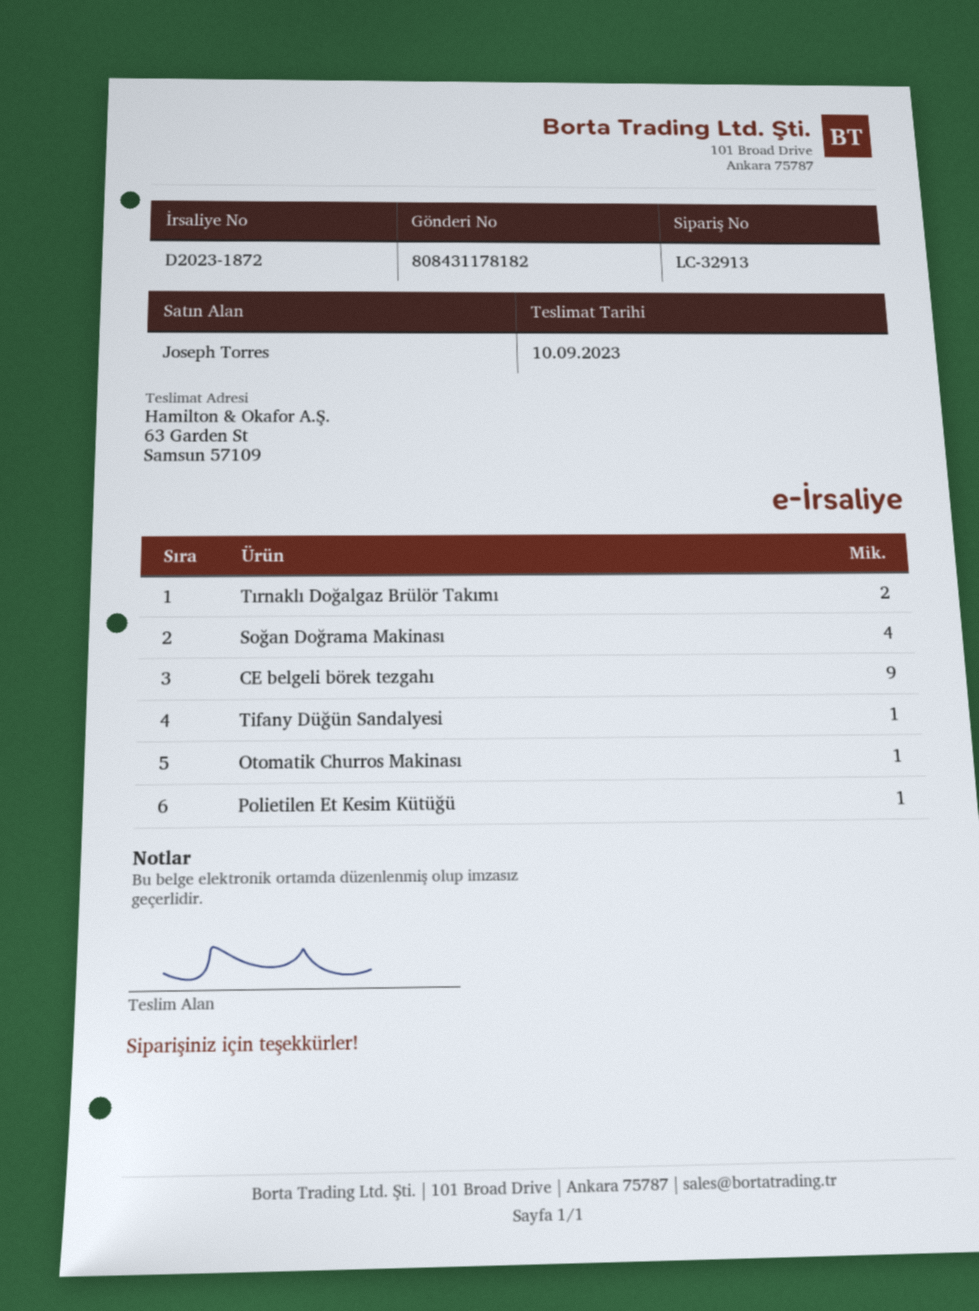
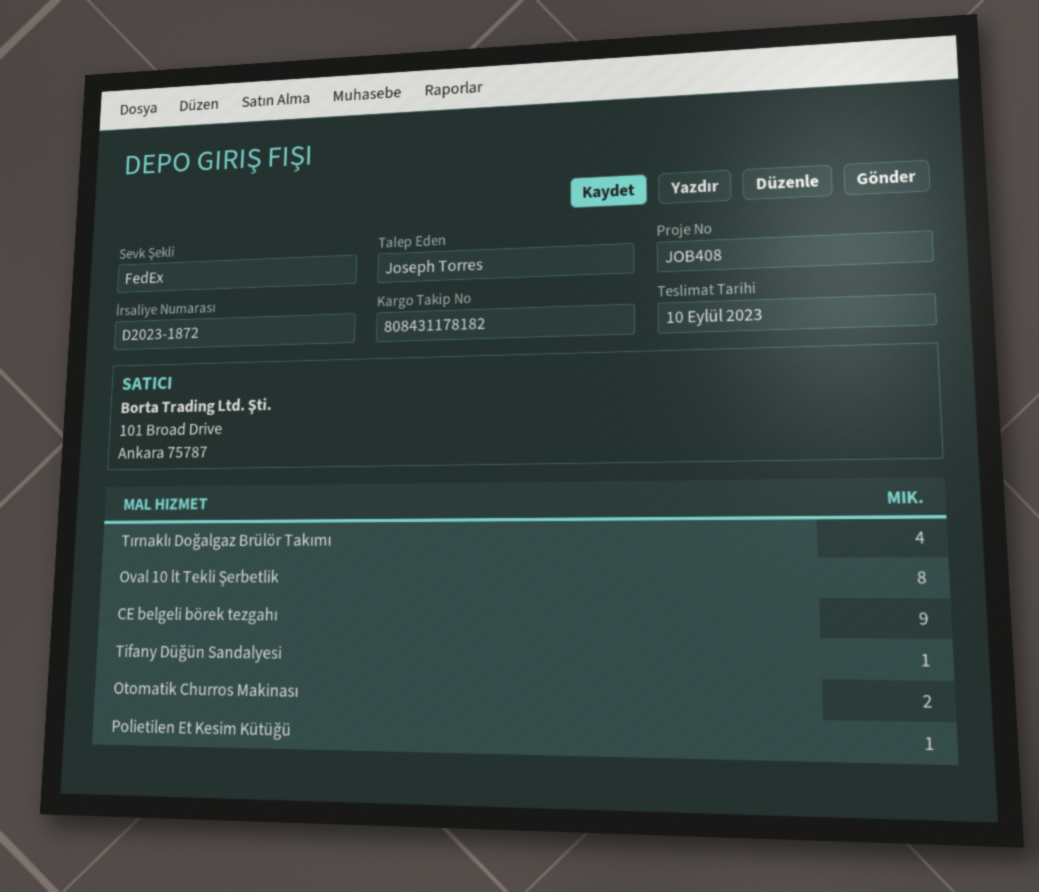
Tırnaklı Doğalgaz Brülör Takımı: 2 -> 4
Soğan Doğrama Makinası: 4 -> none
Otomatik Churros Makinası: 1 -> 2
Oval 10 lt Tekli Şerbetlik: none -> 8

